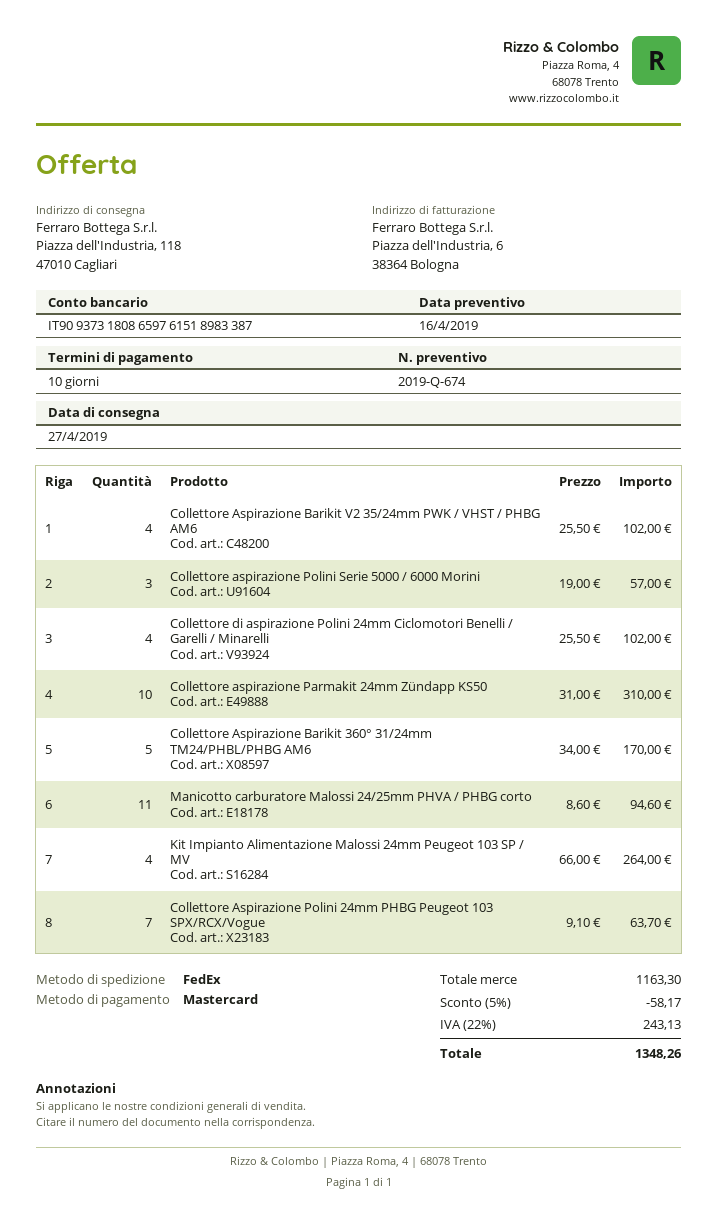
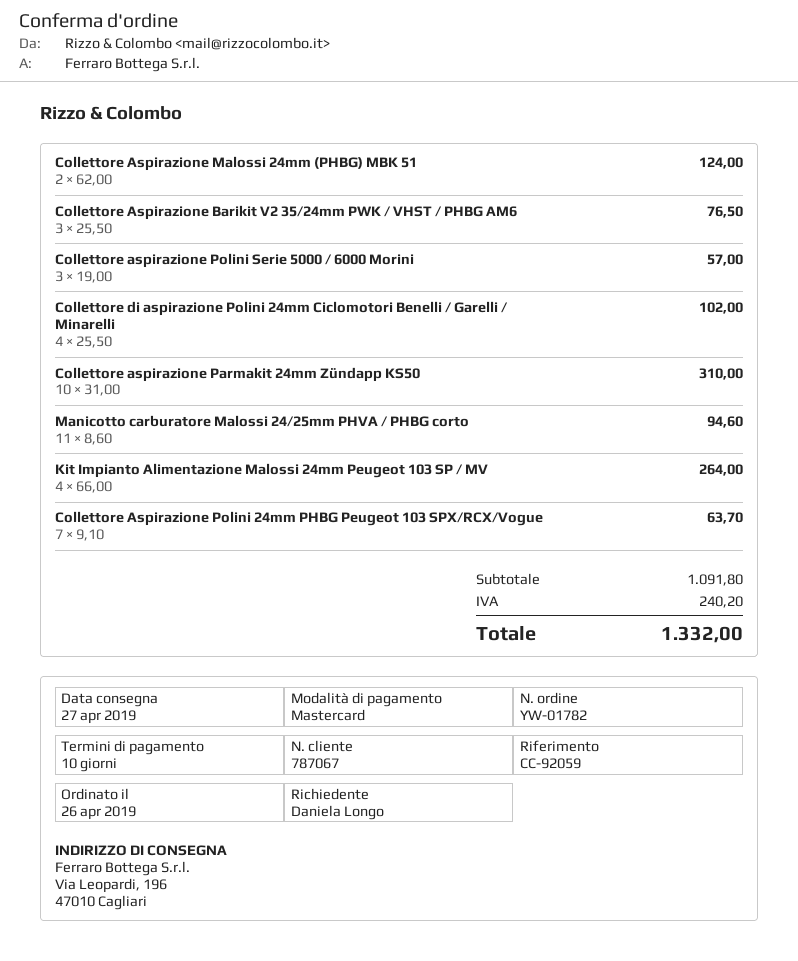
ship to: Piazza dell'Industria, 118, 47010 Cagliari -> Via Leopardi, 196, 47010 Cagliari
Collettore Aspirazione Barikit V2 35/24mm PWK / VHST / PHBG AM6: 4 x 25.50 = 102.00 -> 3 x 25.50 = 76.50
Collettore Aspirazione Barikit 360° 31/24mm TM24/PHBL/PHBG AM6: 5 x 34.00 = 170.00 -> none
Collettore Aspirazione Malossi 24mm (PHBG) MBK 51: none -> 2 x 62.00 = 124.00
subtotal: 1163.30 -> 1091.80
discount: 5% = 58.17 -> none
tax: 243.13 -> 240.20
total: 1348.26 -> 1332.00

